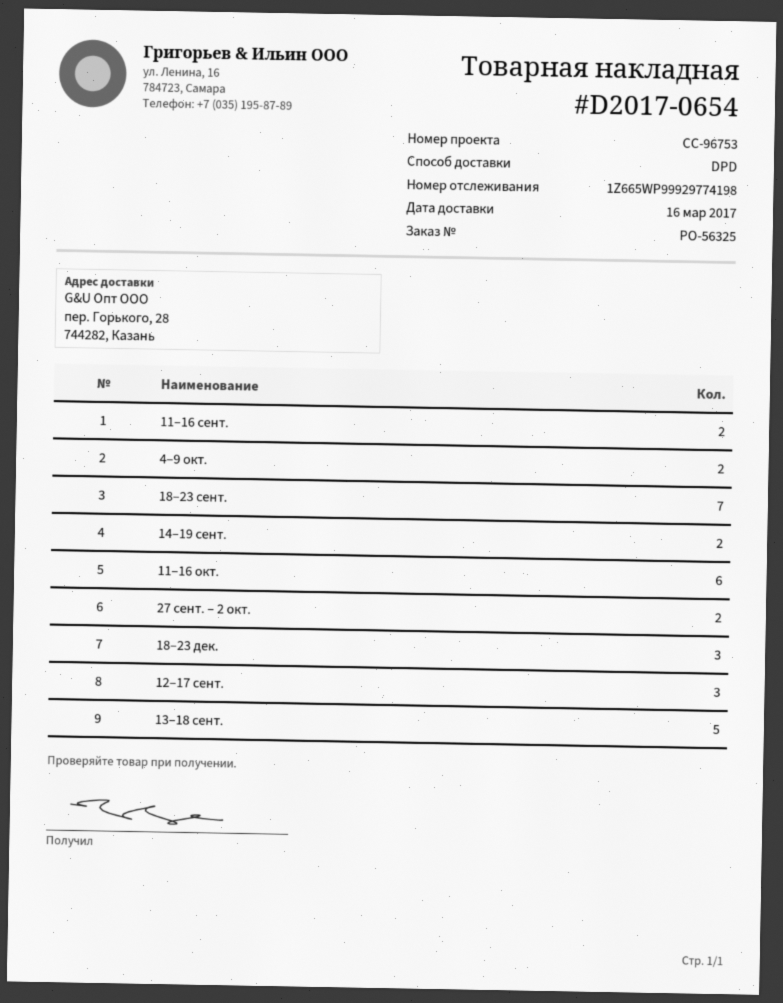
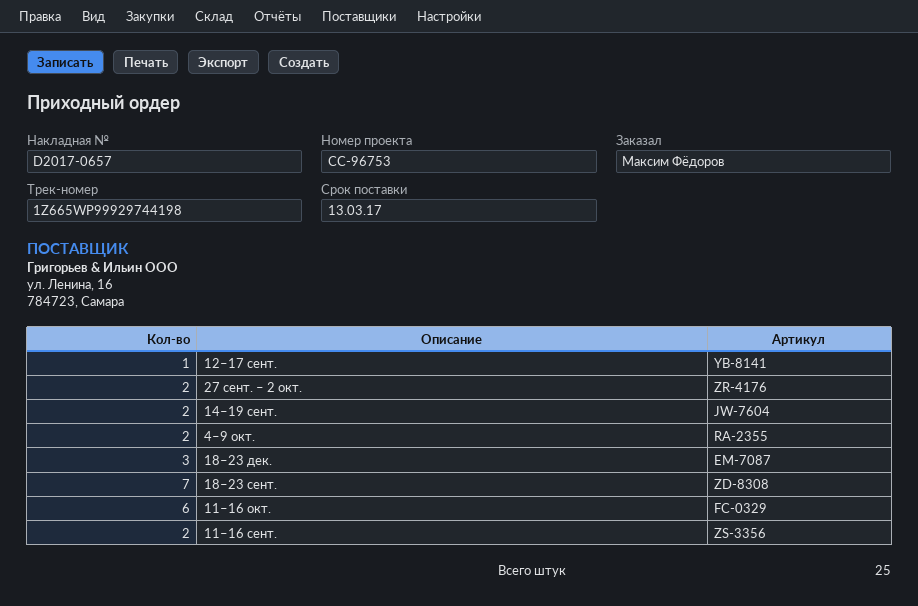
delivery note number: D2017-0654 -> D2017-0657
delivery date: 2017-03-16 -> 2017-03-13
tracking number: 1Z665WP99929774198 -> 1Z665WP99929744198
12–17 сент.: 3 -> 1
13–18 сент.: 5 -> none

